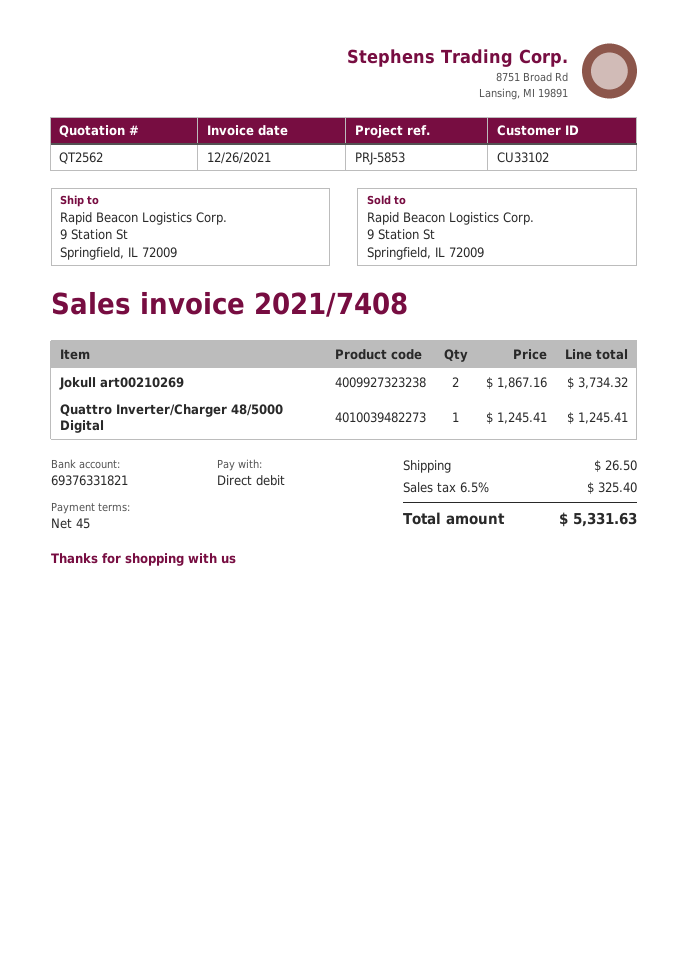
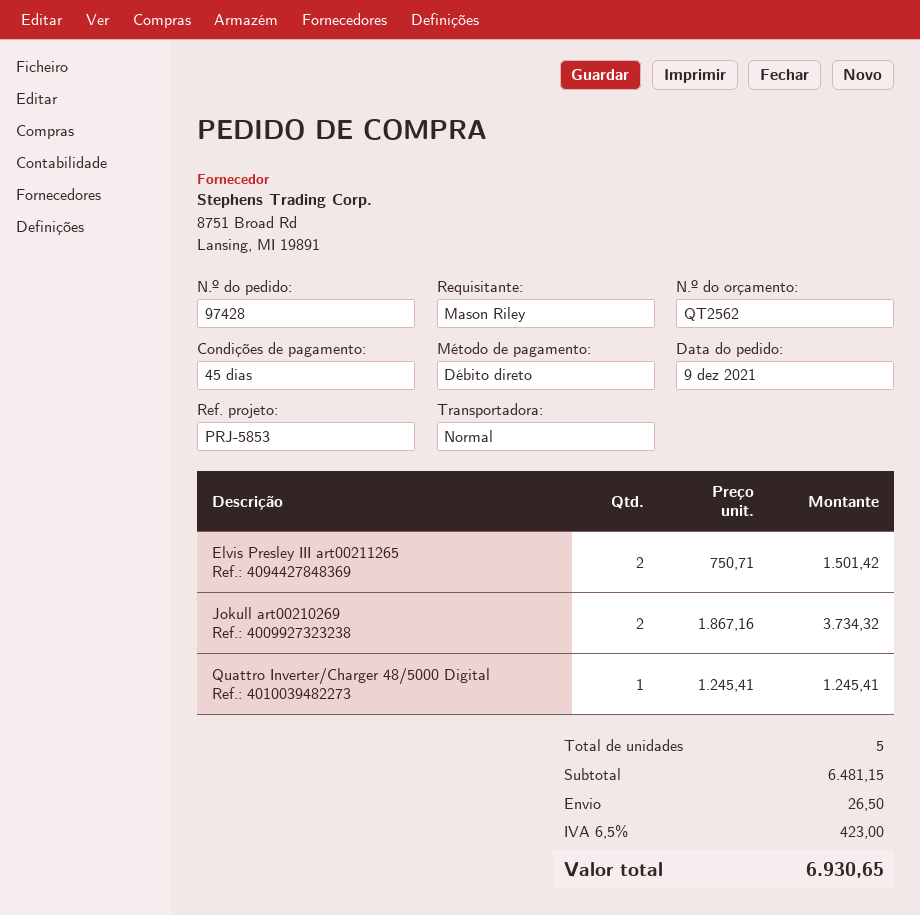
Elvis Presley III art00211265: none -> 2 x 750.71 = 1501.42
tax: 6.5% = 325.40 -> 6.5% = 423.00
total: 5331.63 -> 6930.65

